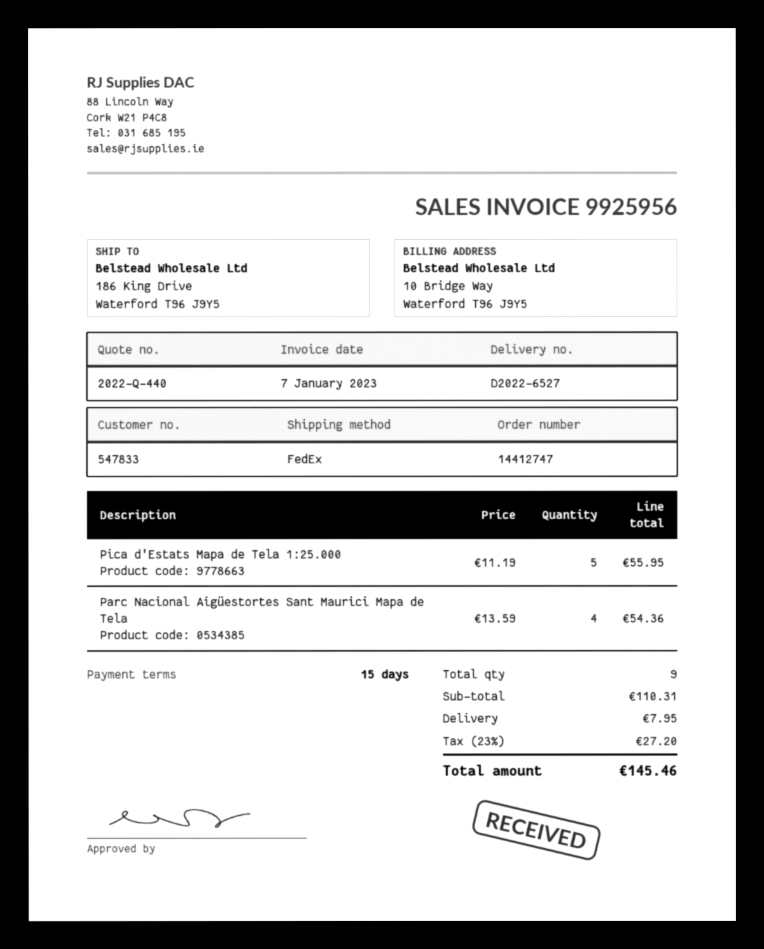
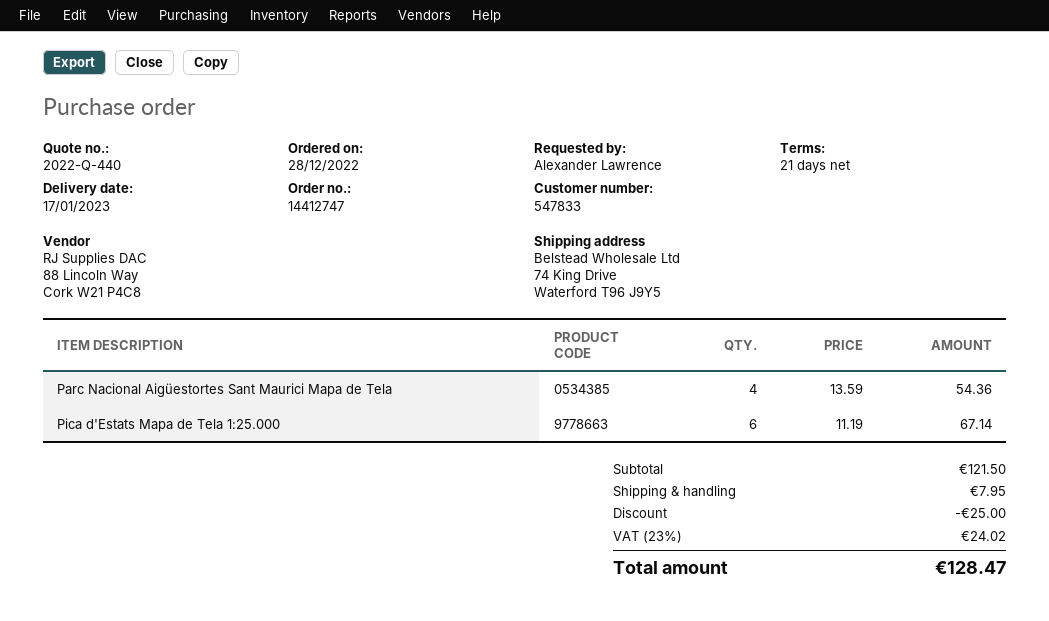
payment terms: 15 days -> 21 days
ship to: 186 King Drive, Waterford T96 J9Y5 -> 74 King Drive, Waterford T96 J9Y5
Pica d'Estats Mapa de Tela 1:25.000: 5 x 11.19 = 55.95 -> 6 x 11.19 = 67.14
subtotal: 110.31 -> 121.50
discount: none -> 25.00
tax: 23% = 27.20 -> 23% = 24.02
total: 145.46 -> 128.47

